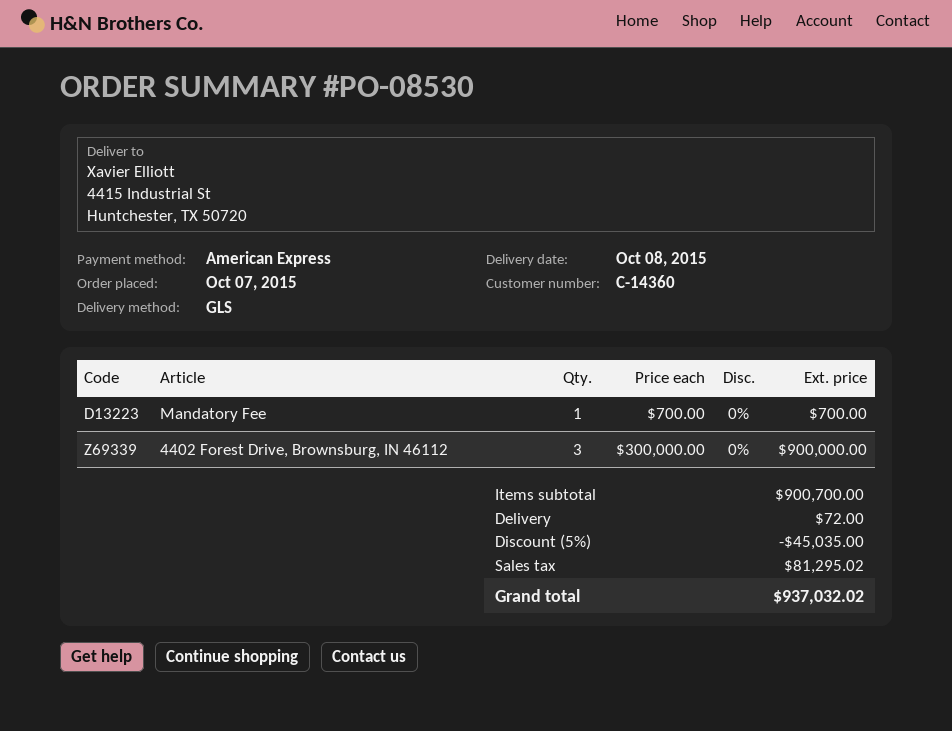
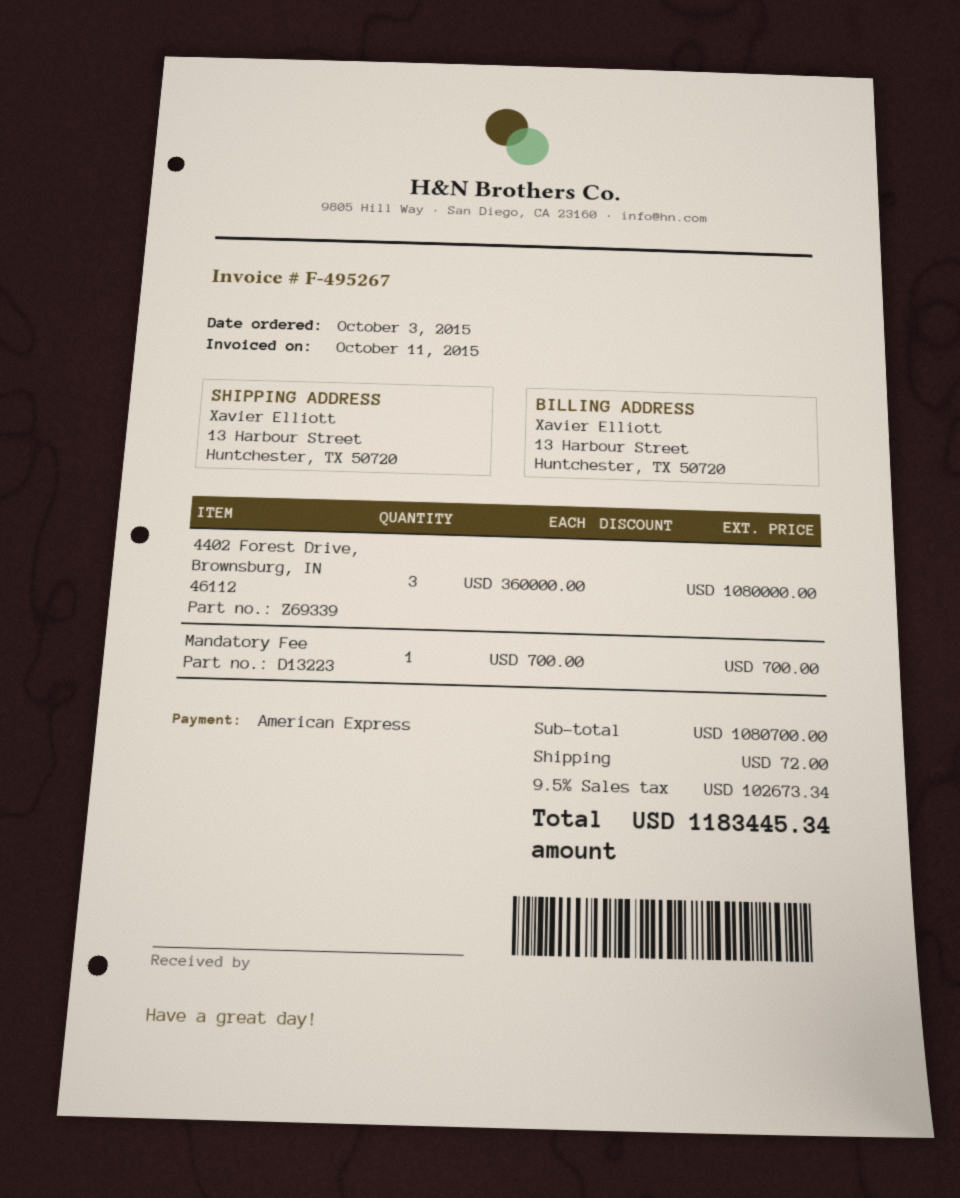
order date: 2015-10-07 -> 2015-10-03
ship to: 4415 Industrial St, Huntchester, TX 50720 -> 13 Harbour Street, Huntchester, TX 50720
4402 Forest Drive, Brownsburg, IN 46112: 3 x 300000.00 = 900000.00 -> 3 x 360000.00 = 1080000.00
subtotal: 900700.00 -> 1080700.00
discount: 5% = 45035.00 -> none
tax: 81295.02 -> 102673.34
total: 937032.02 -> 1183445.34

